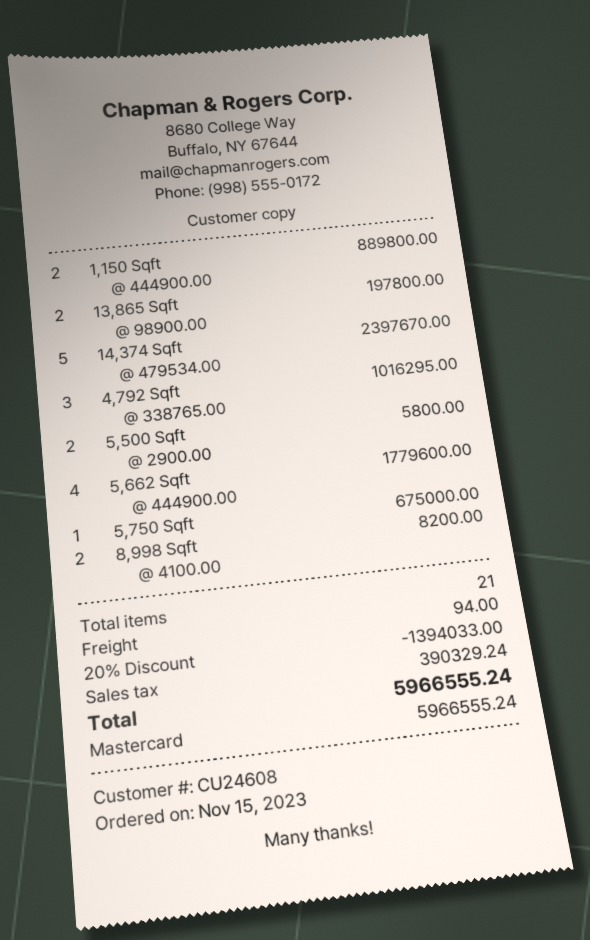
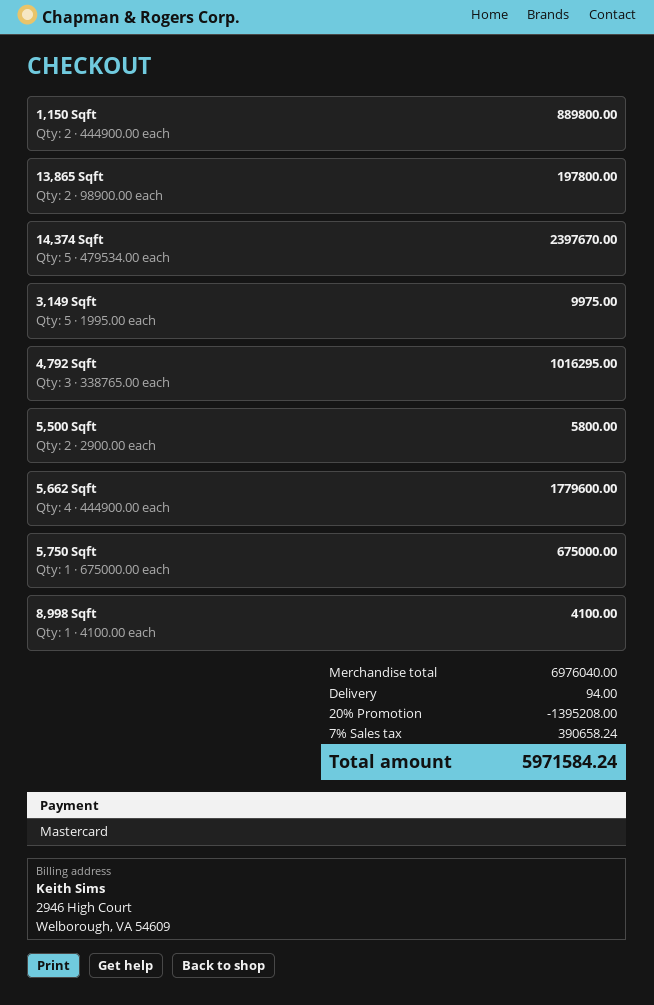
8,998 Sqft: 2 x 4100.00 = 8200.00 -> 1 x 4100.00 = 4100.00
3,149 Sqft: none -> 5 x 1995.00 = 9975.00
discount: 20% = 1394033.00 -> 20% = 1395208.00
tax: 390329.24 -> 390658.24
total: 5966555.24 -> 5971584.24

